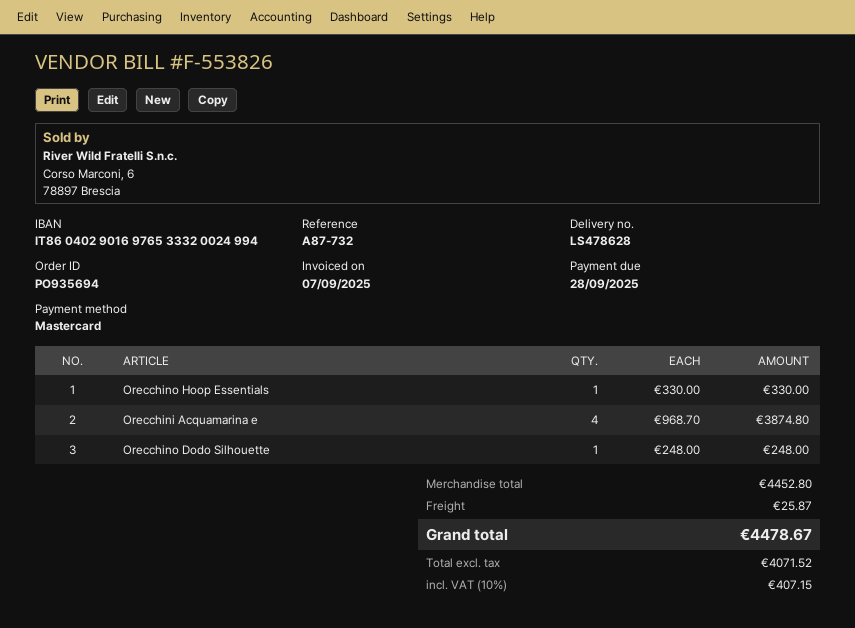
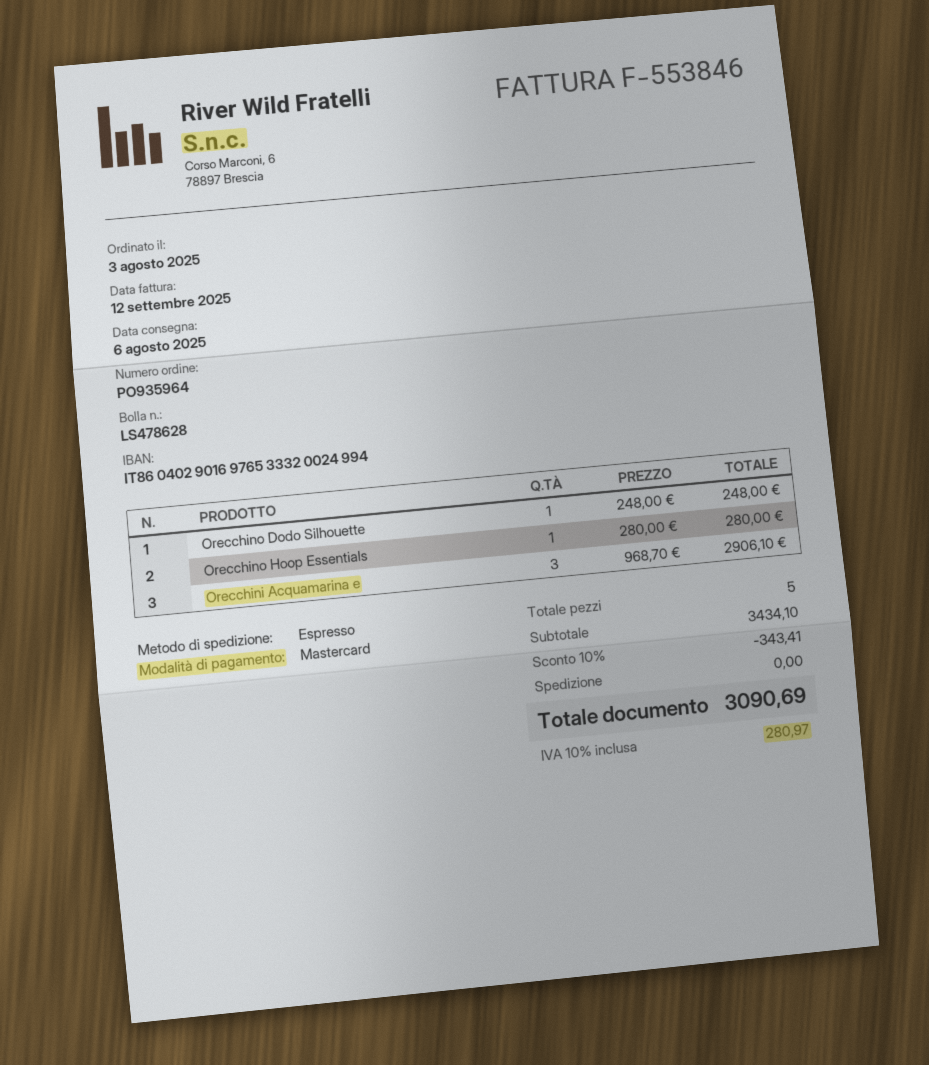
order number: PO935694 -> PO935964
invoice number: F-553826 -> F-553846
invoice date: 2025-09-07 -> 2025-09-12
Orecchino Hoop Essentials: 1 x 330.00 = 330.00 -> 1 x 280.00 = 280.00
Orecchini Acquamarina e: 4 x 968.70 = 3874.80 -> 3 x 968.70 = 2906.10
subtotal: 4452.80 -> 3434.10
discount: none -> 10% = 343.41
shipping: 25.87 -> 0.00
tax: 10% = 407.15 -> 10% = 280.97
total: 4478.67 -> 3090.69

